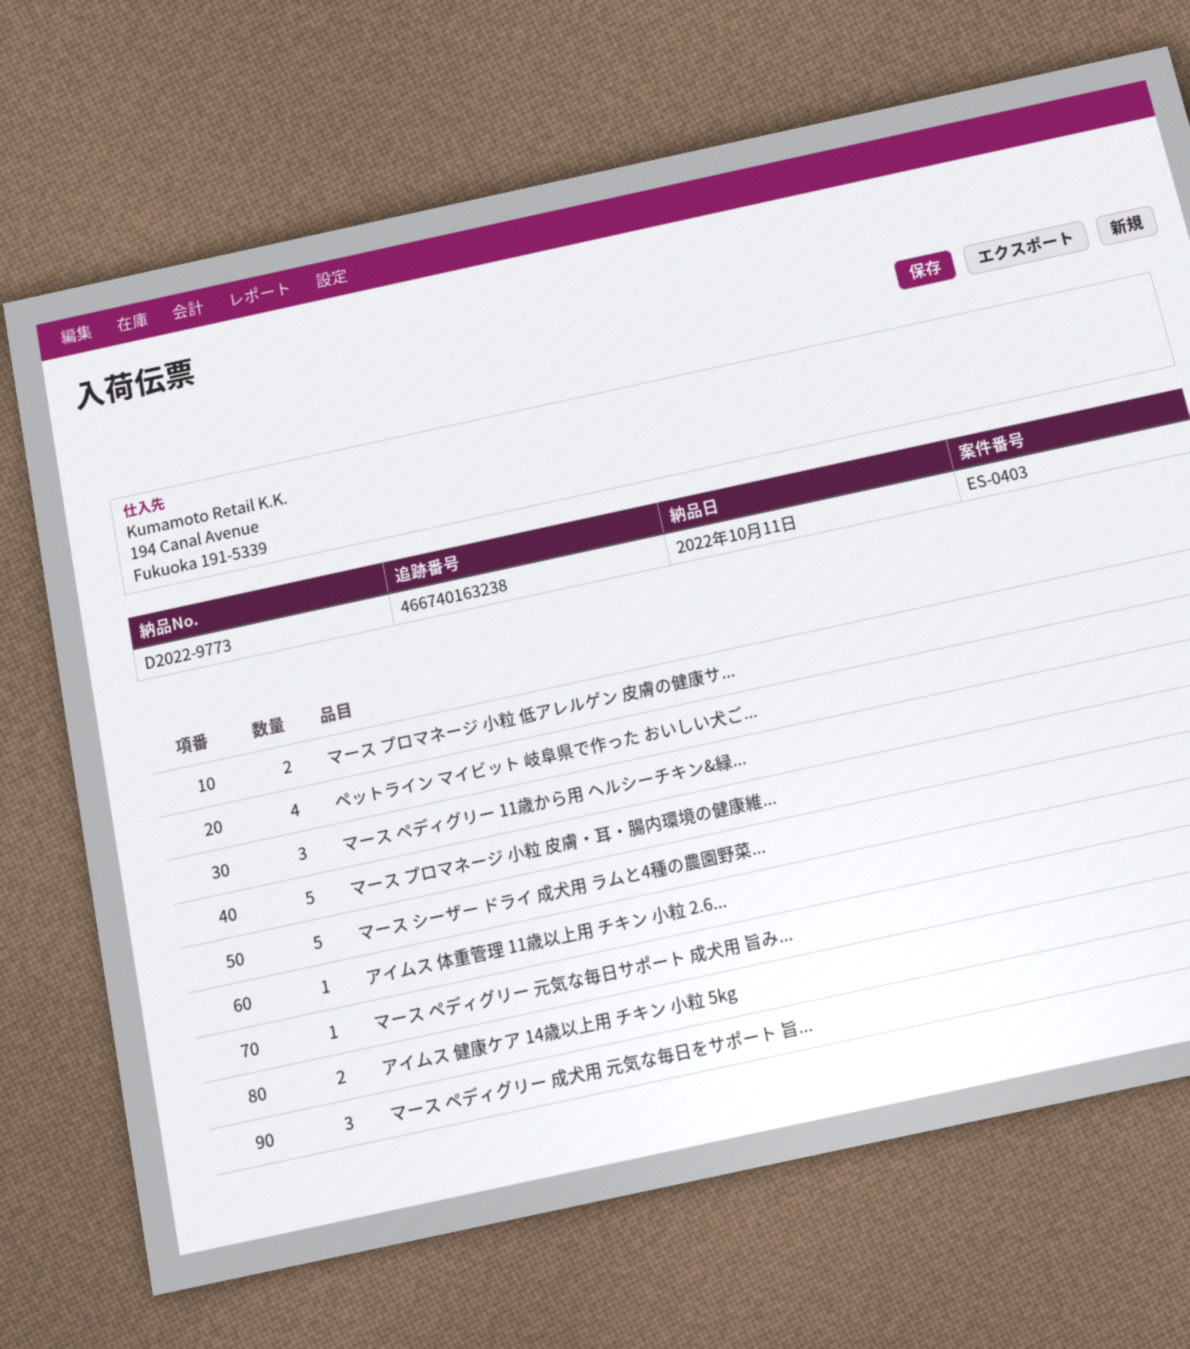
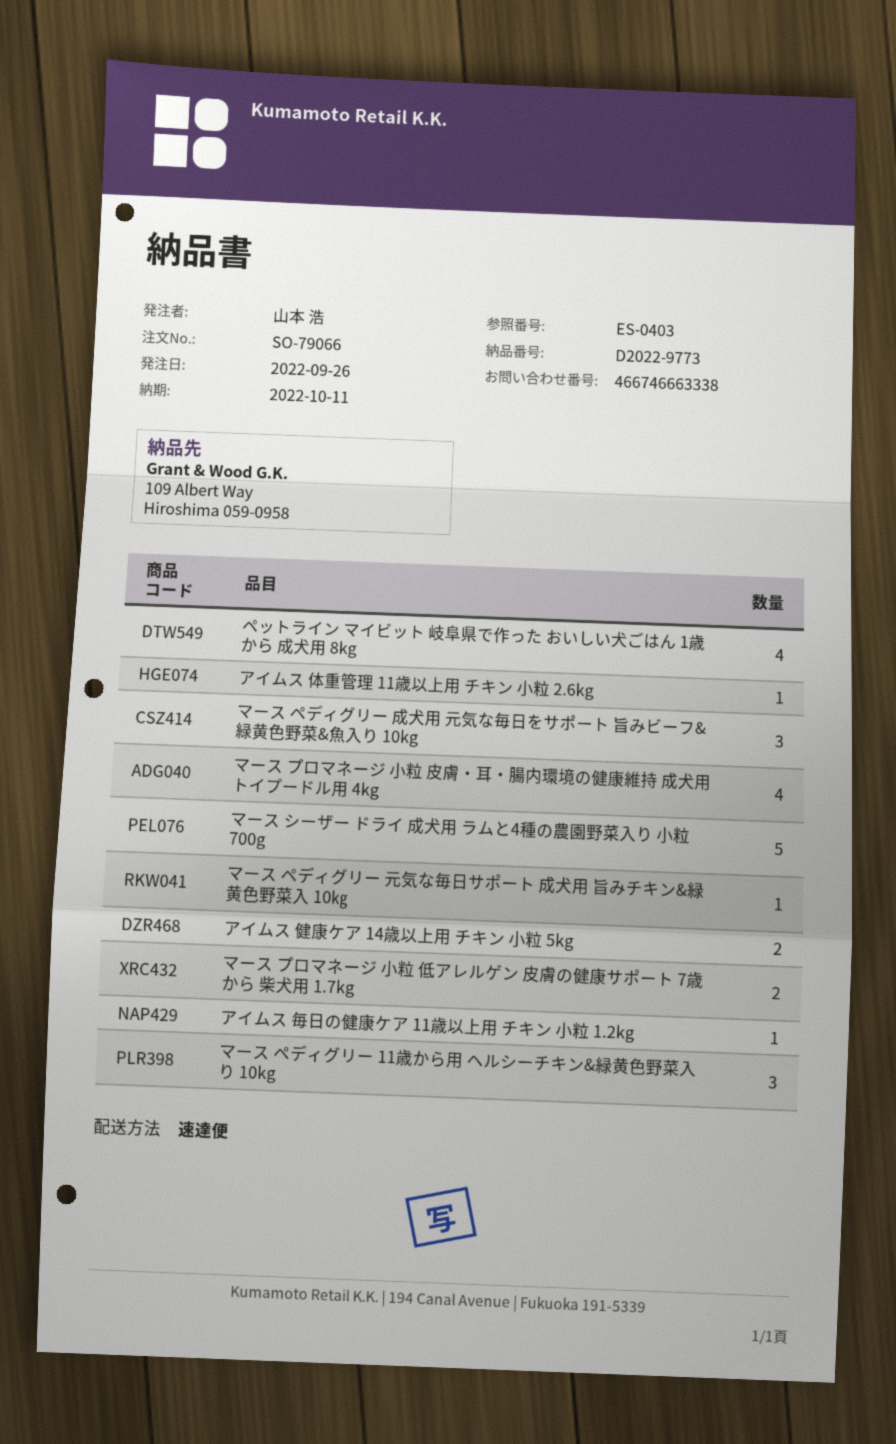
tracking number: 466740163238 -> 466746663338
マース プロマネージ 小粒 皮膚・耳・腸内環境の健康維...: 5 -> 4
アイムス 毎日の健康ケア 11歳以上用 チキン 小粒 1.2kg: none -> 1

